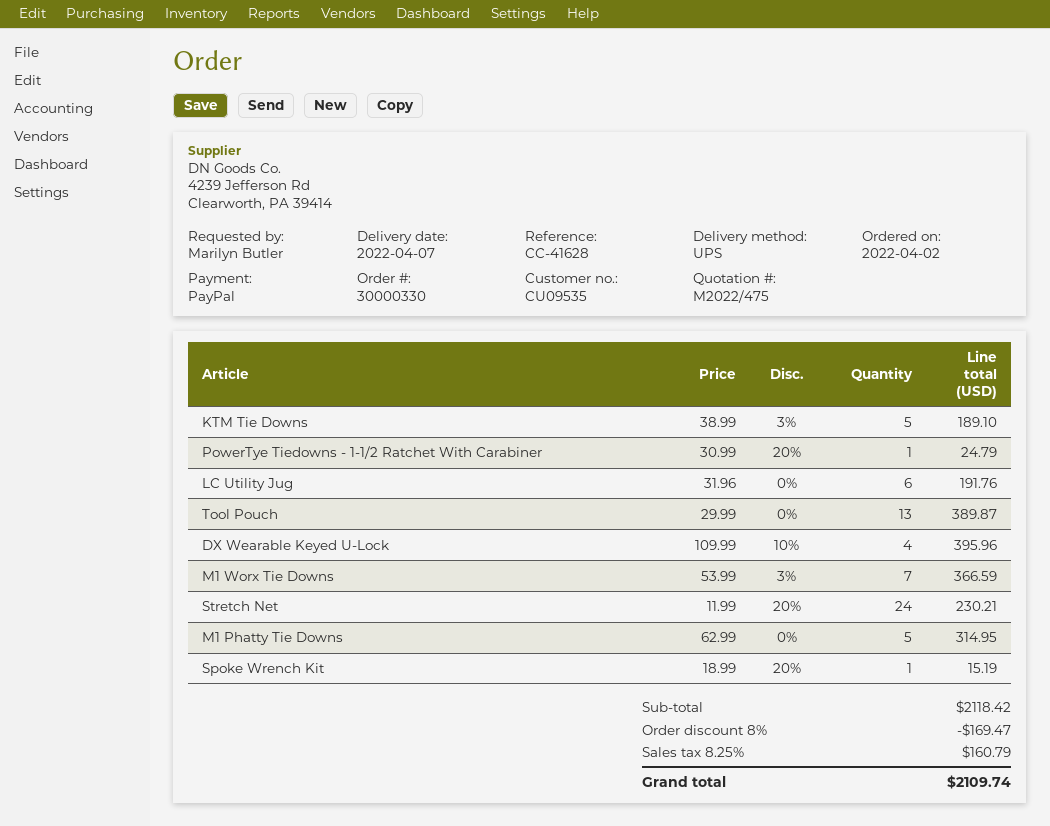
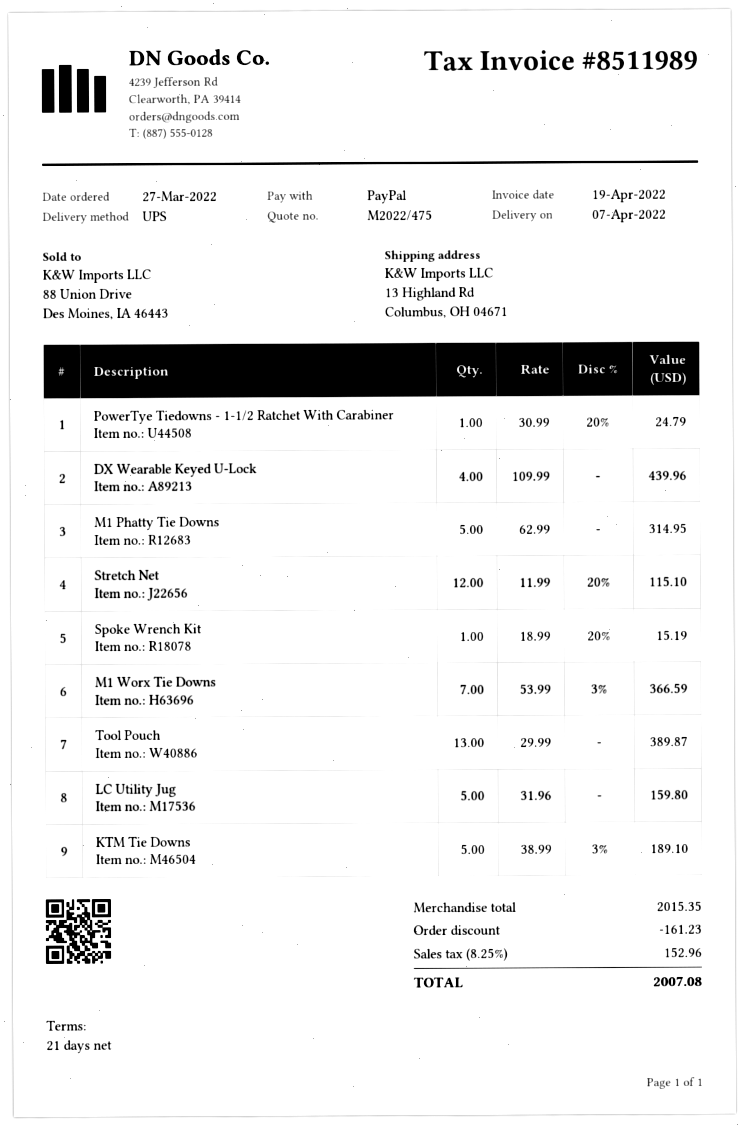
order date: 2022-04-02 -> 2022-03-27
LC Utility Jug: 6 x 31.96 = 191.76 -> 5 x 31.96 = 159.80
DX Wearable Keyed U-Lock: 4 x 109.99 - 10% = 395.96 -> 4 x 109.99 = 439.96
Stretch Net: 24 x 11.99 - 20% = 230.21 -> 12 x 11.99 - 20% = 115.10
subtotal: 2118.42 -> 2015.35
discount: 169.47 -> 161.23
tax: 8.25% = 160.79 -> 8.25% = 152.96
total: 2109.74 -> 2007.08

